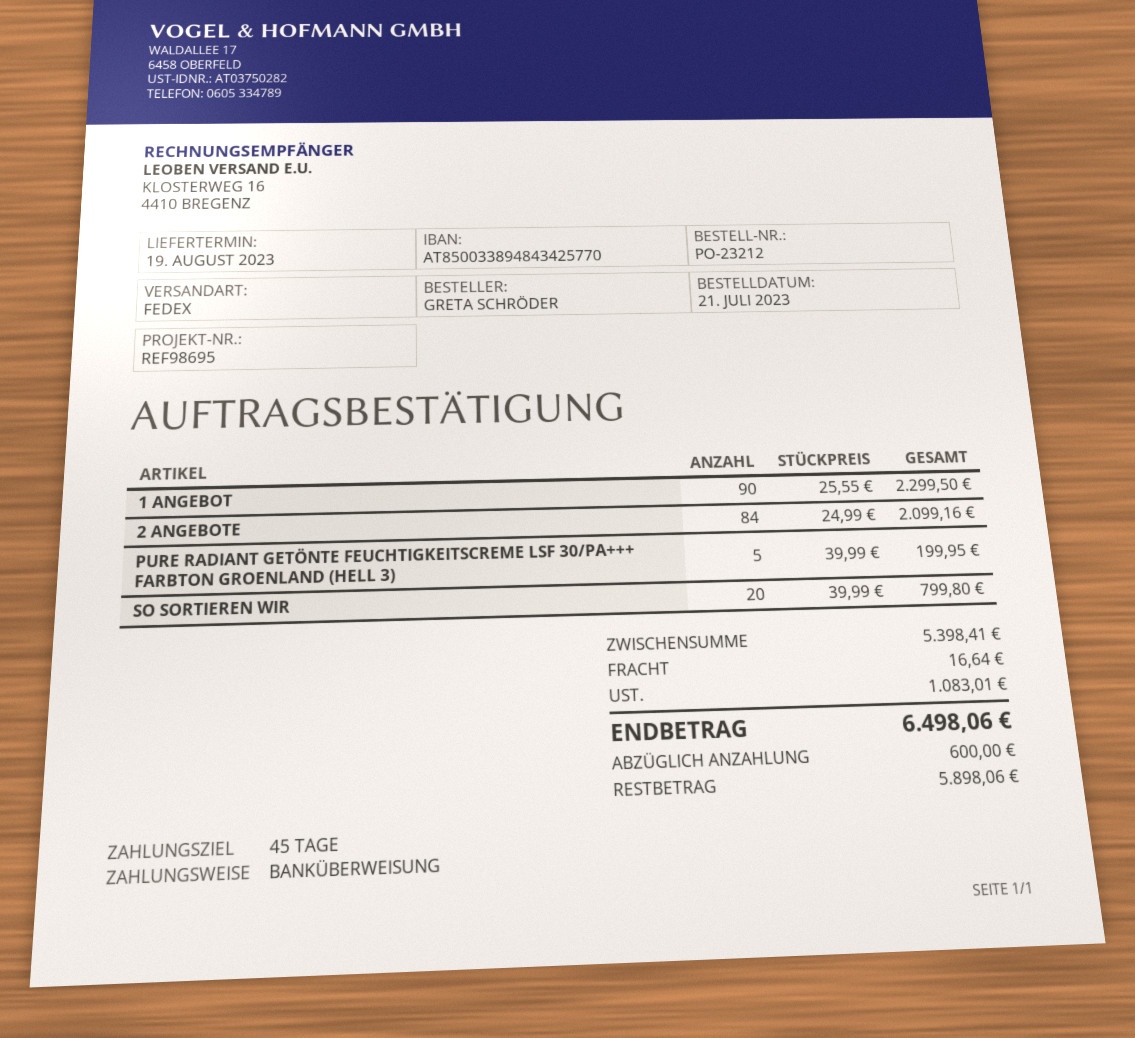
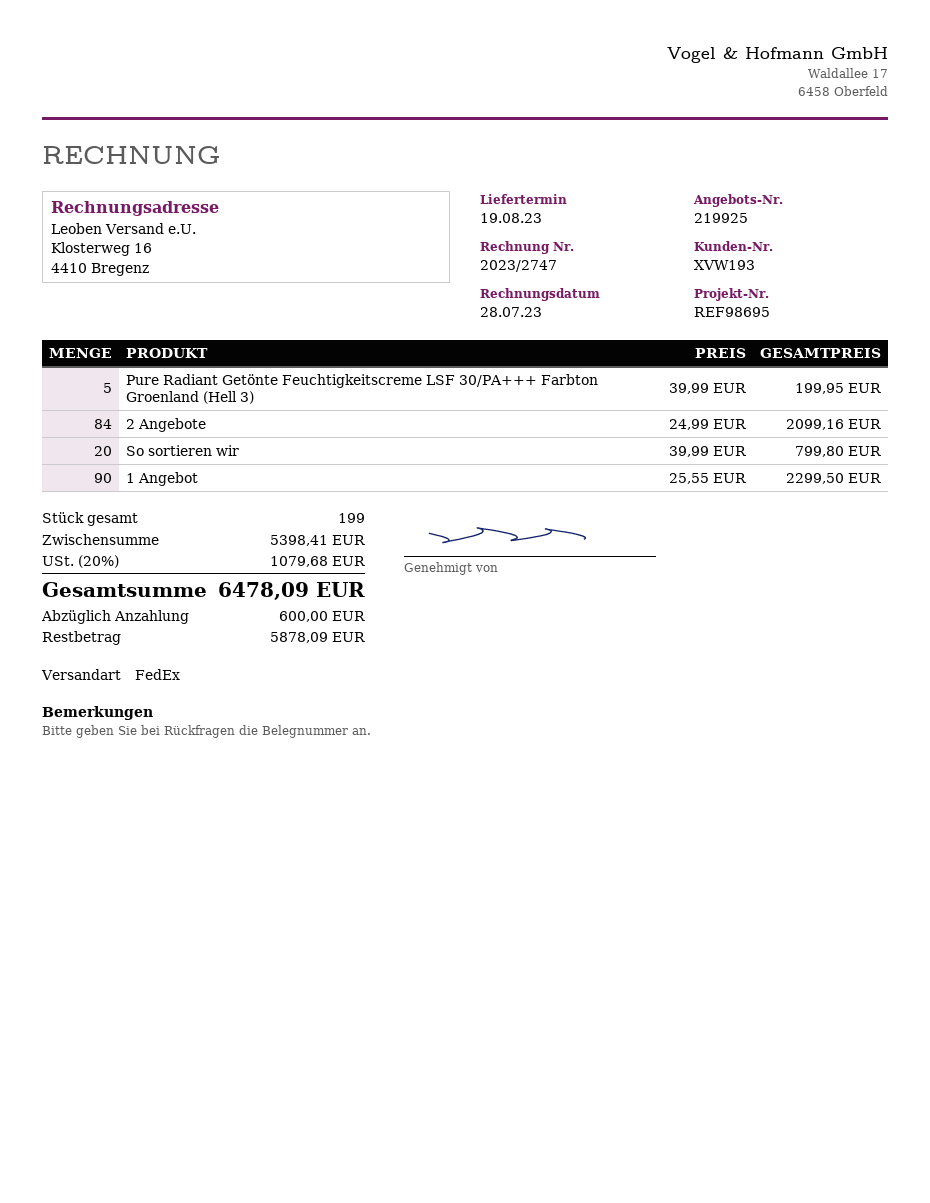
shipping: 16.64 -> none
tax: 1083.01 -> 1079.68
total: 6498.06 -> 6478.09
balance: 5898.06 -> 5878.09

